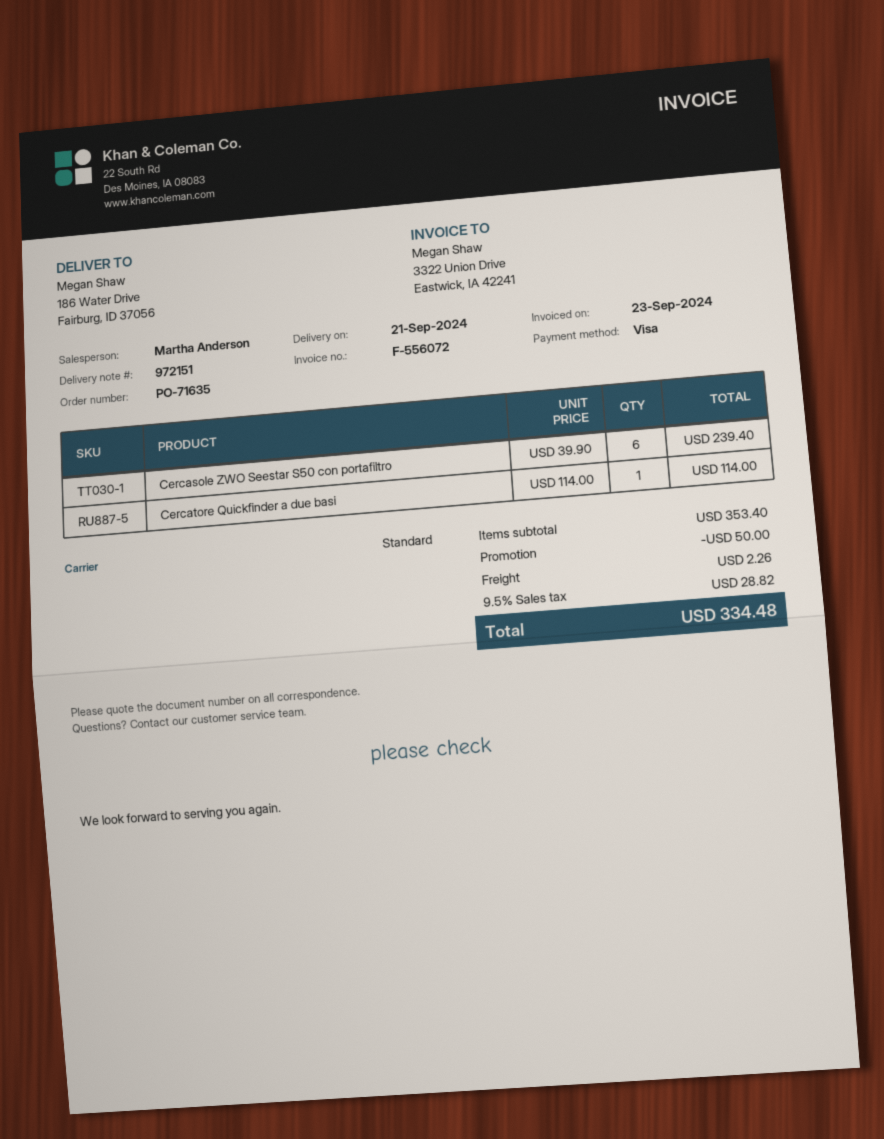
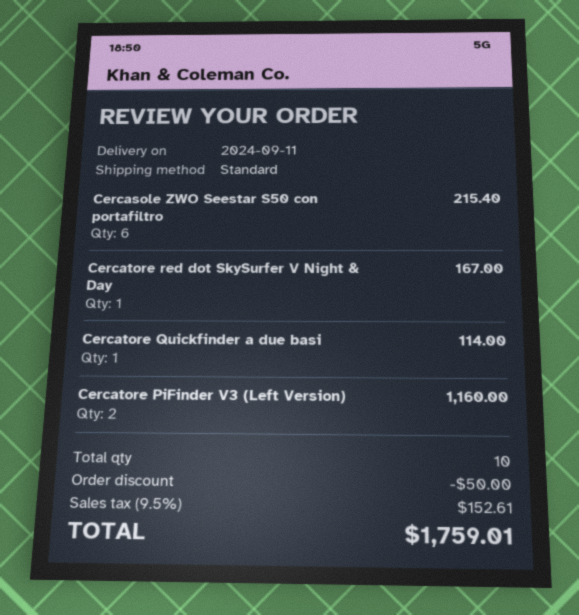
delivery date: 2024-09-21 -> 2024-09-11
Cercasole ZWO Seestar S50 con portafiltro: 6 for 239.40 -> 6 for 215.40
Cercatore red dot SkySurfer V Night & Day: none -> 1 for 167.00
Cercatore PiFinder V3 (Left Version): none -> 2 for 1160.00
shipping: 2.26 -> none
tax: 9.5% = 28.82 -> 9.5% = 152.61
total: 334.48 -> 1759.01

